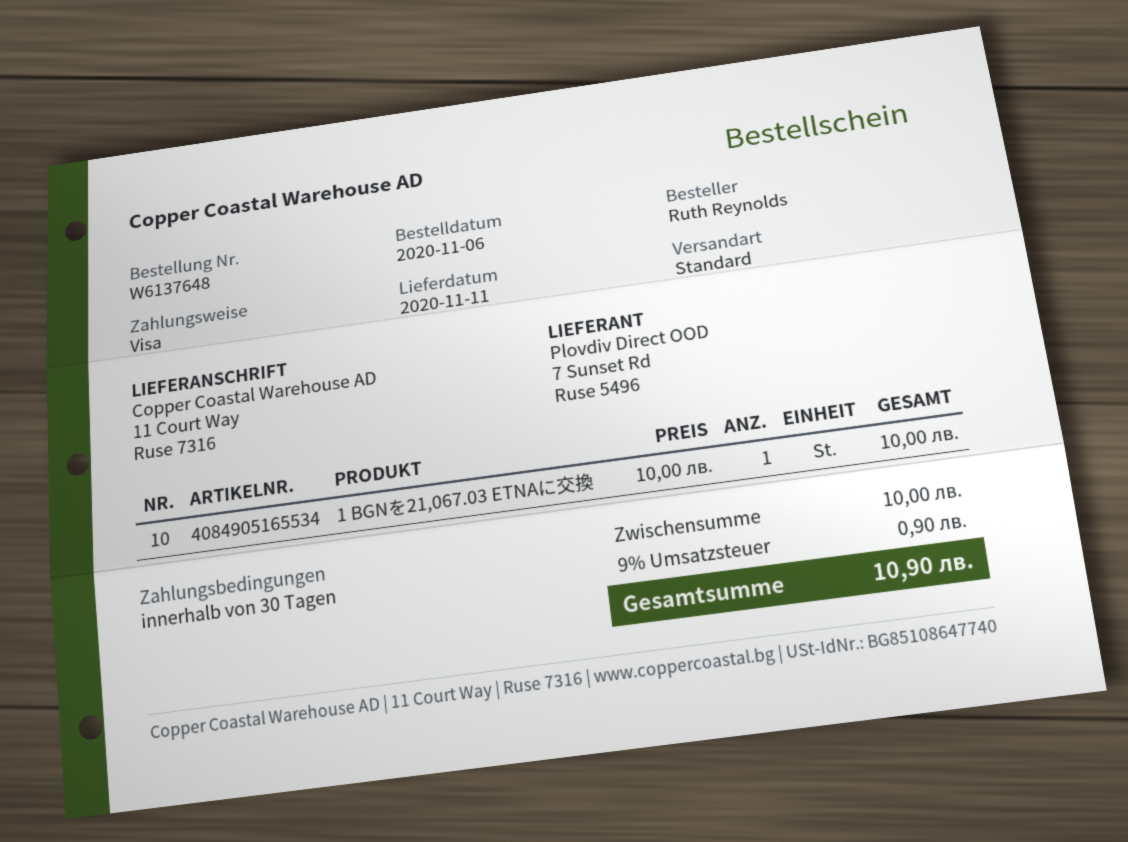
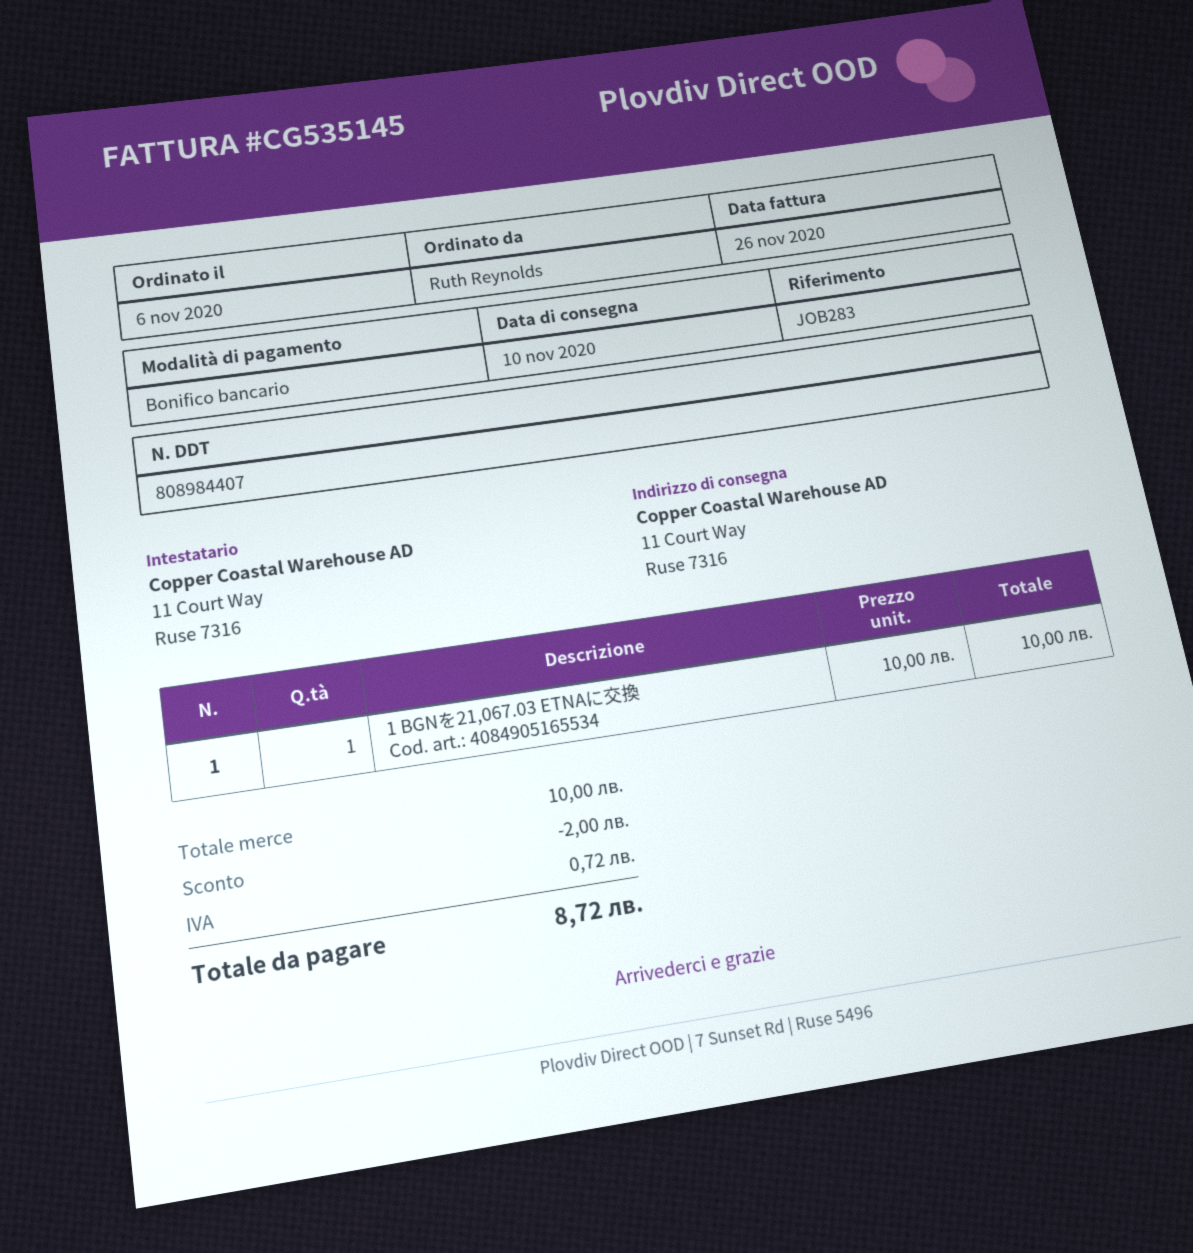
delivery date: 2020-11-11 -> 2020-11-10
payment method: Visa -> bank transfer
discount: none -> 2.00
tax: 0.90 -> 0.72
total: 10.90 -> 8.72

